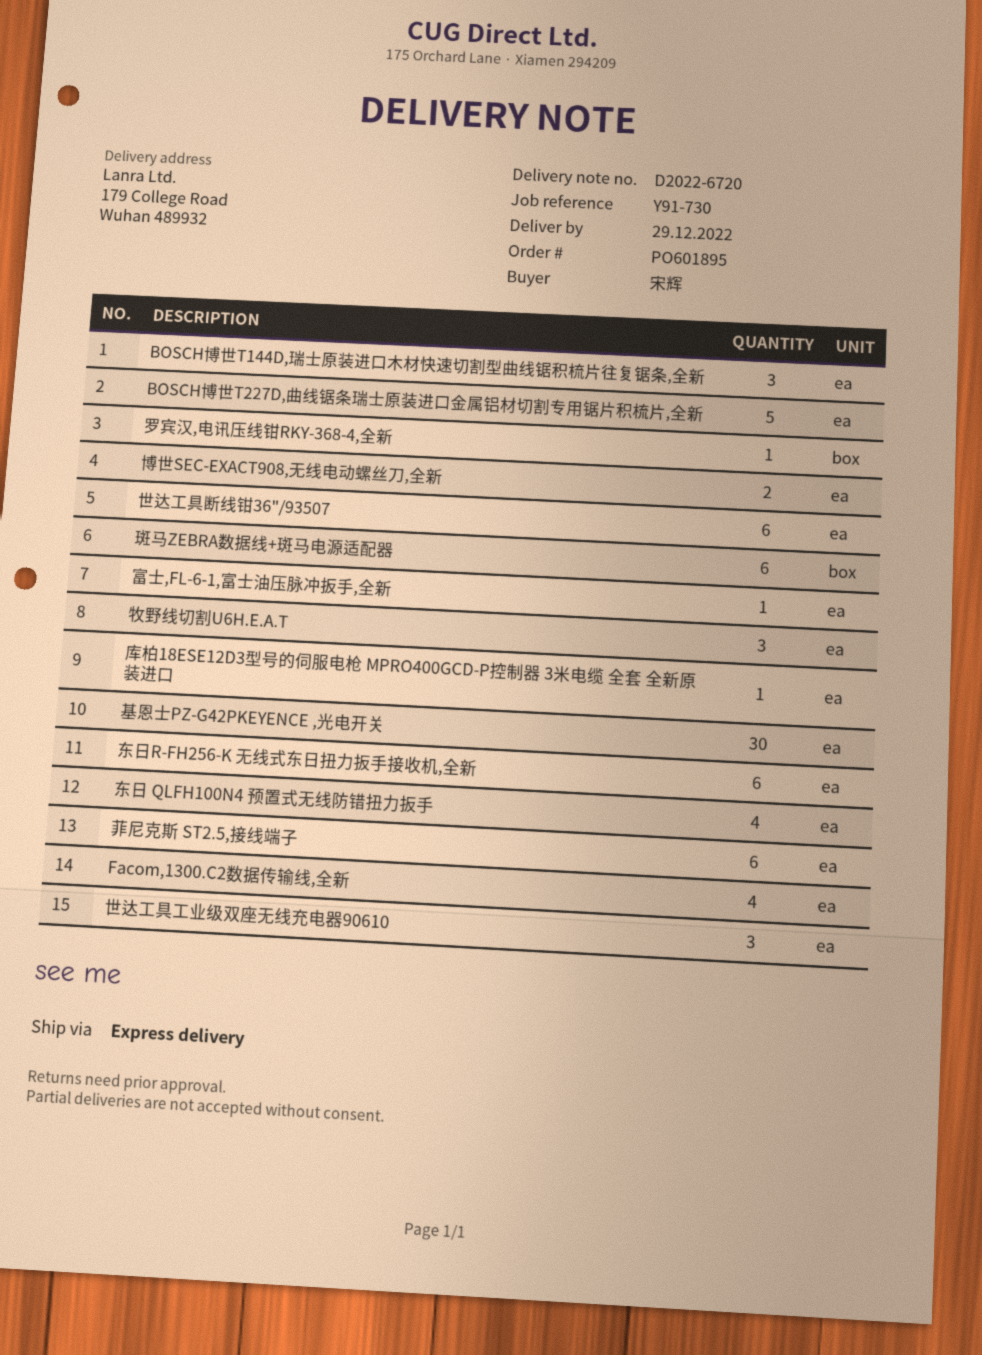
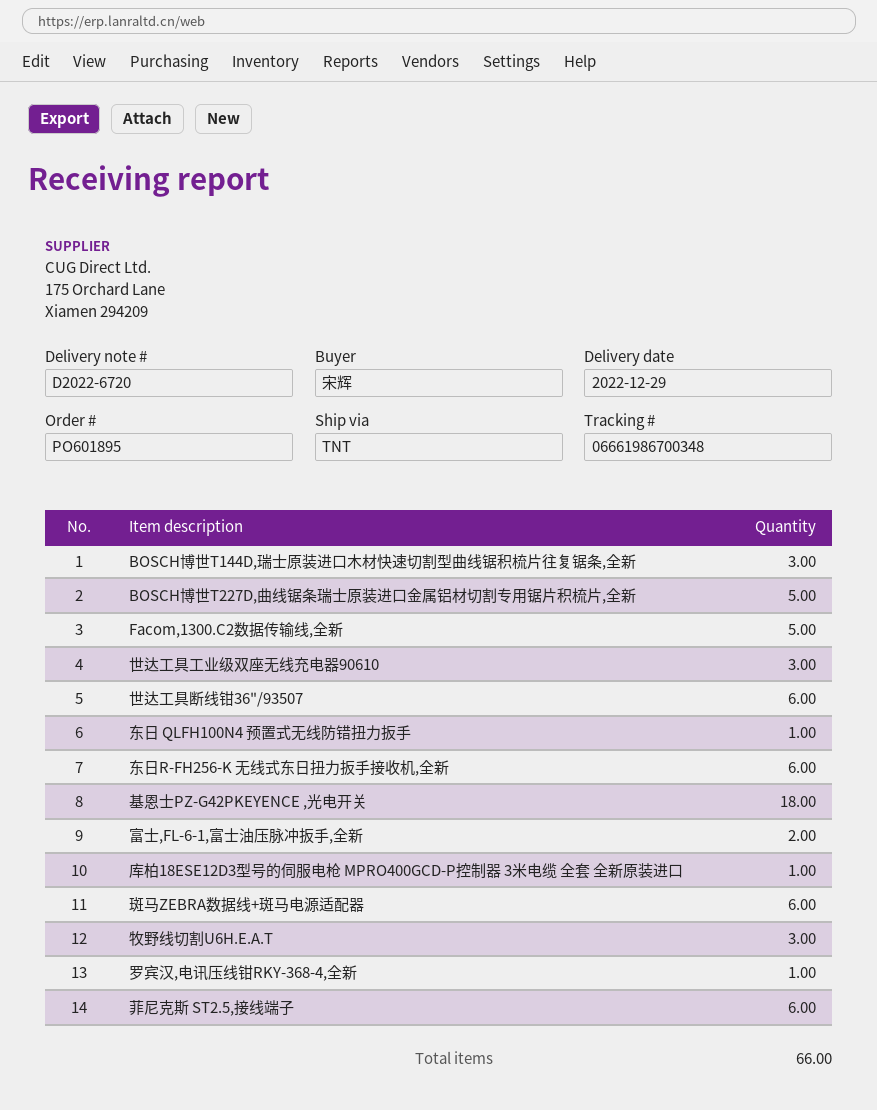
shipping method: express -> TNT
博世SEC-EXACT908,无线电动螺丝刀,全新: 2 -> none
富士,FL-6-1,富士油压脉冲扳手,全新: 1 -> 2
基恩士PZ-G42PKEYENCE ,光电开关: 30 -> 18
东日 QLFH100N4 预置式无线防错扭力扳手: 4 -> 1
Facom,1300.C2数据传输线,全新: 4 -> 5

